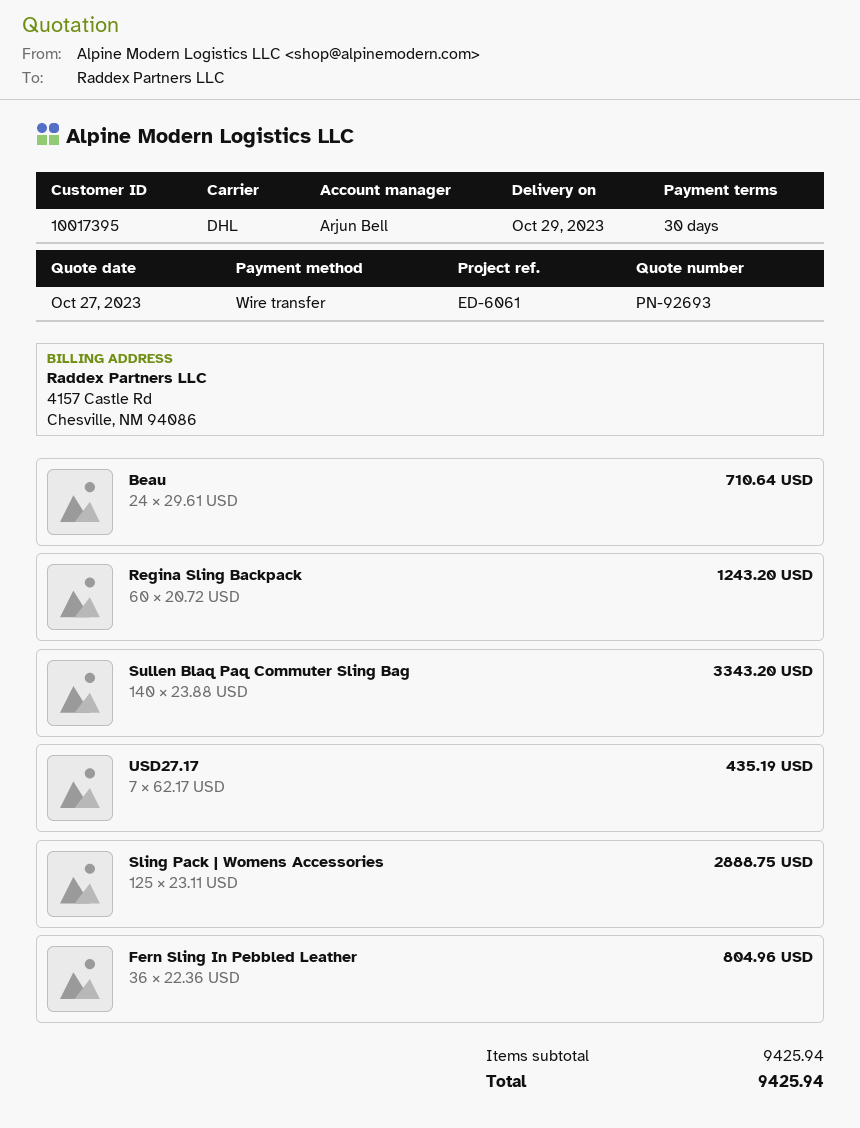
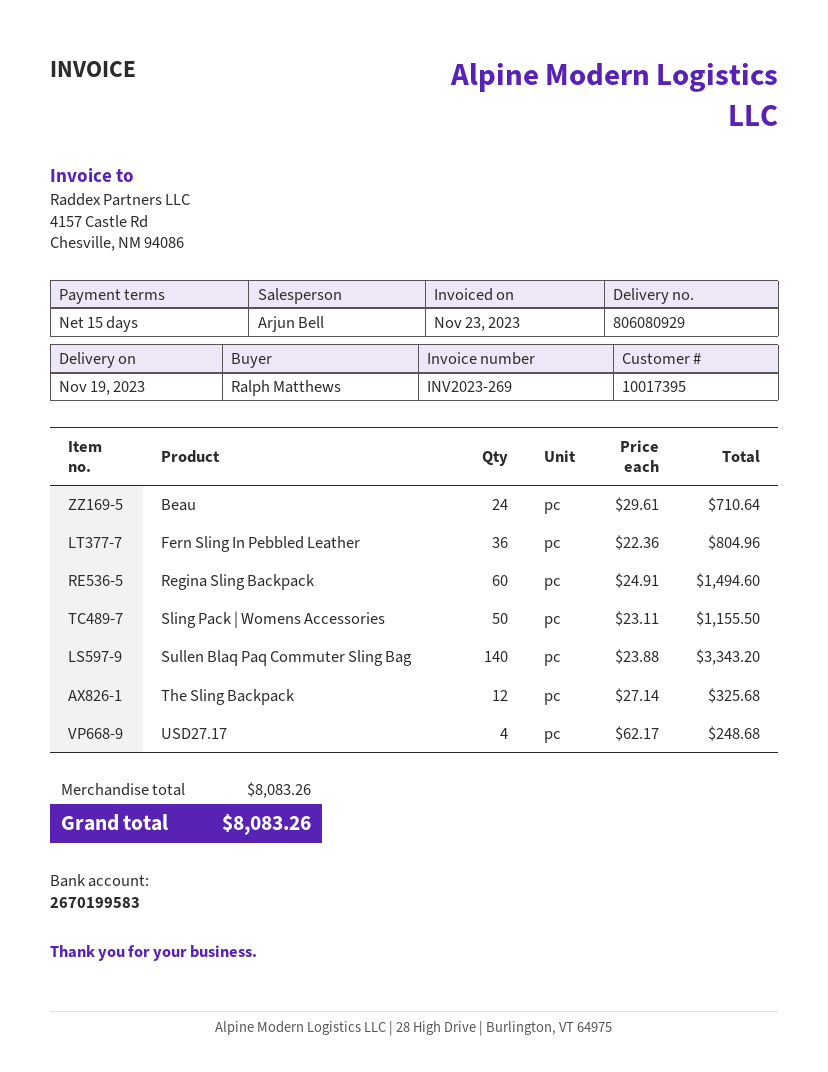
delivery date: 2023-10-29 -> 2023-11-19
payment terms: 30 days -> 15 days
Regina Sling Backpack: 60 x 20.72 = 1243.20 -> 60 x 24.91 = 1494.60
USD27.17: 7 x 62.17 = 435.19 -> 4 x 62.17 = 248.68
Sling Pack | Womens Accessories: 125 x 23.11 = 2888.75 -> 50 x 23.11 = 1155.50
The Sling Backpack: none -> 12 x 27.14 = 325.68
subtotal: 9425.94 -> 8083.26
total: 9425.94 -> 8083.26

